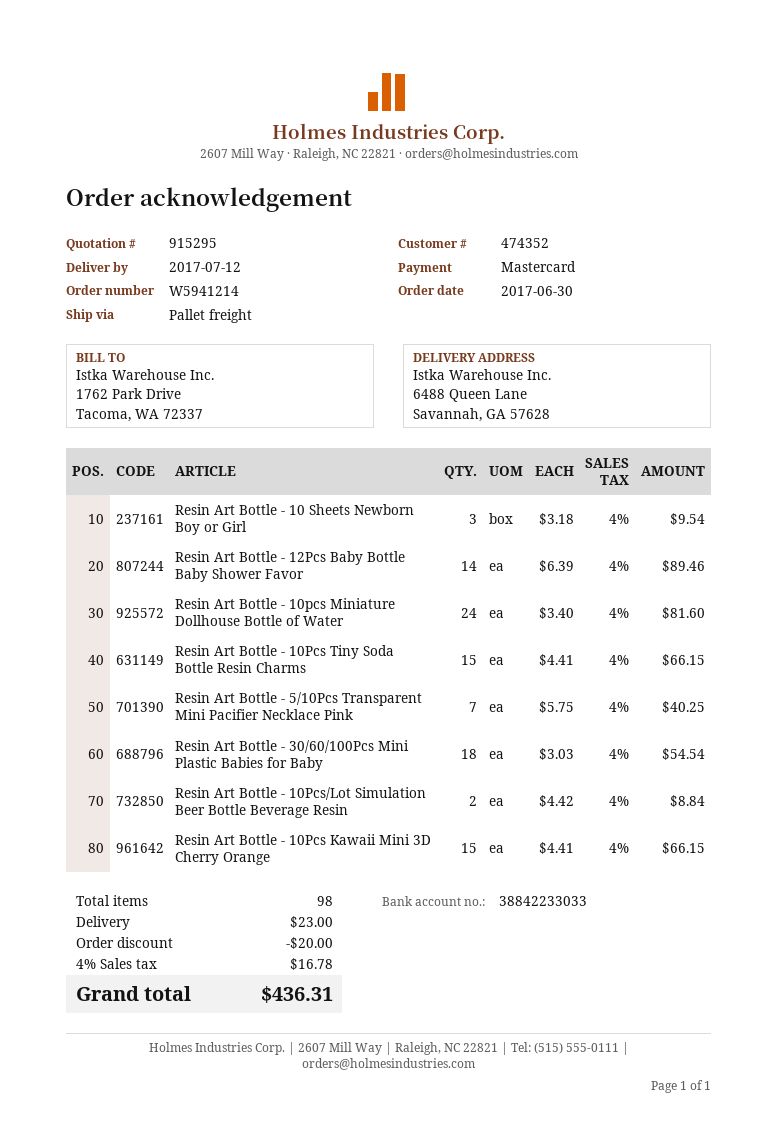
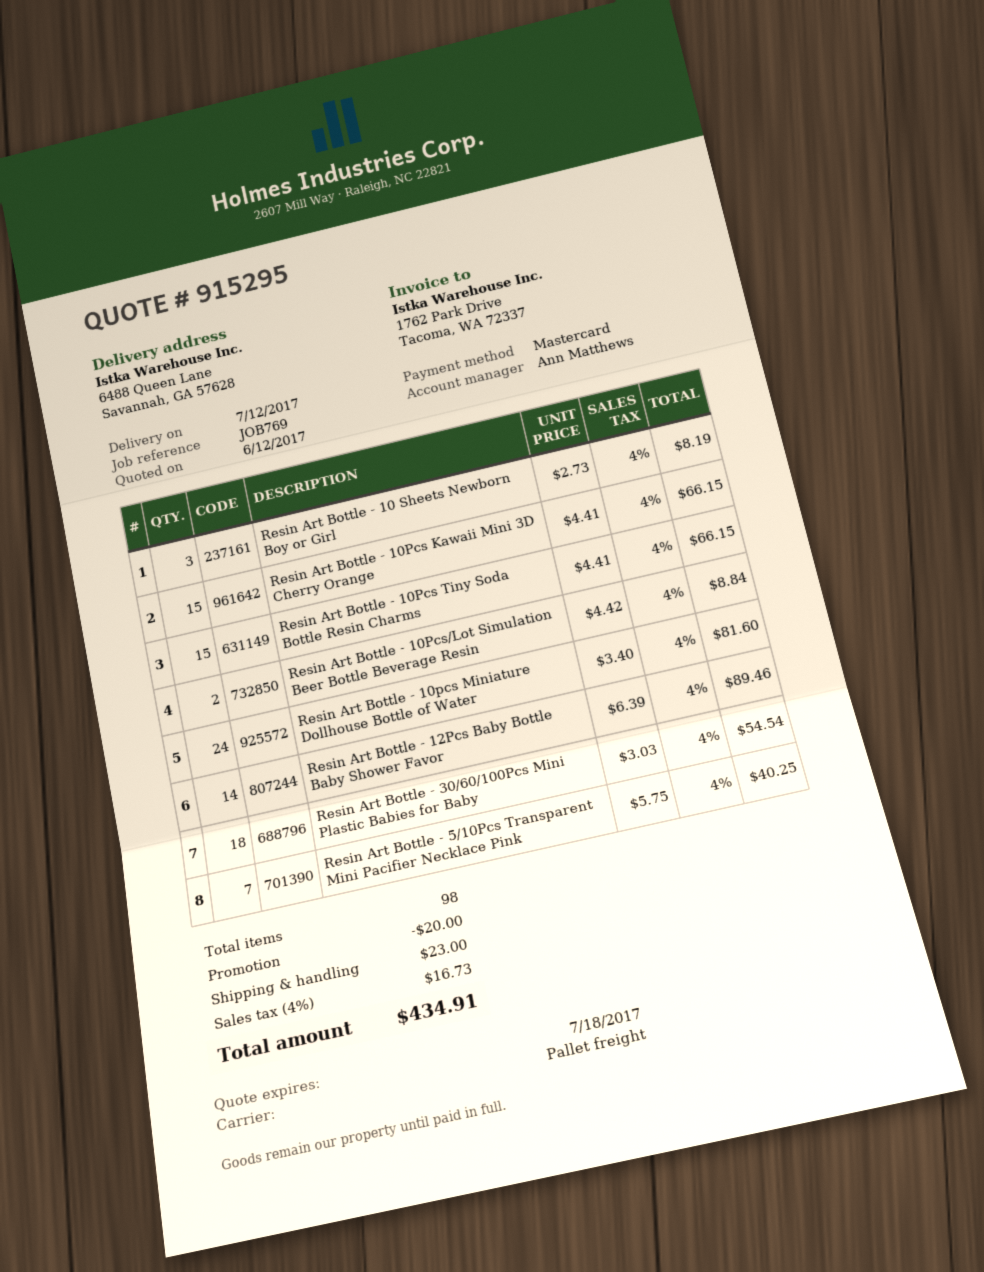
Resin Art Bottle - 10 Sheets Newborn Boy or Girl: 3 x 3.18 = 9.54 -> 3 x 2.73 = 8.19
tax: 4% = 16.78 -> 4% = 16.73
total: 436.31 -> 434.91

